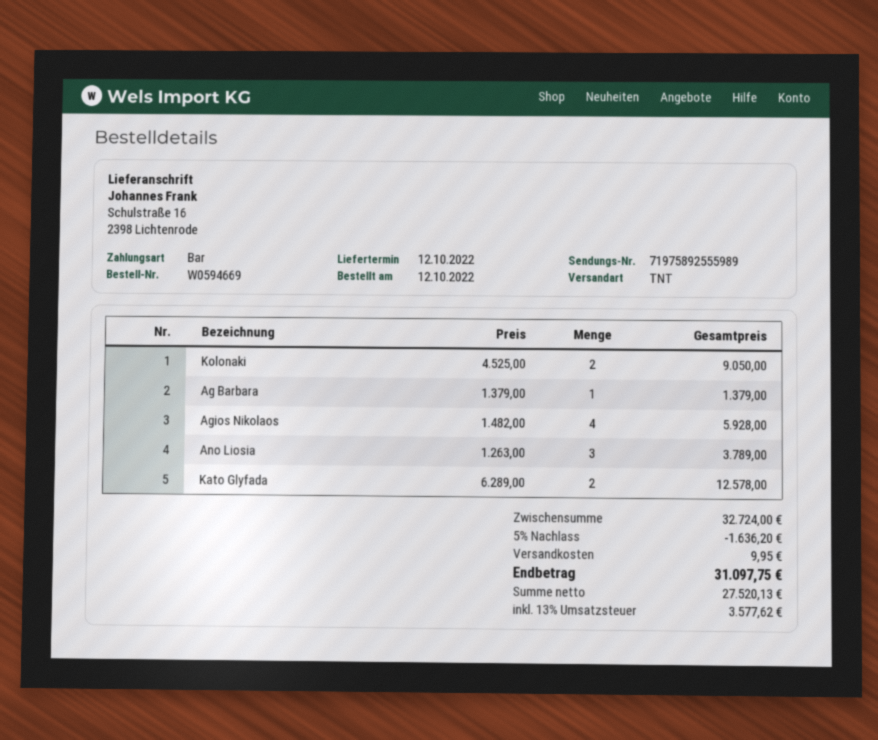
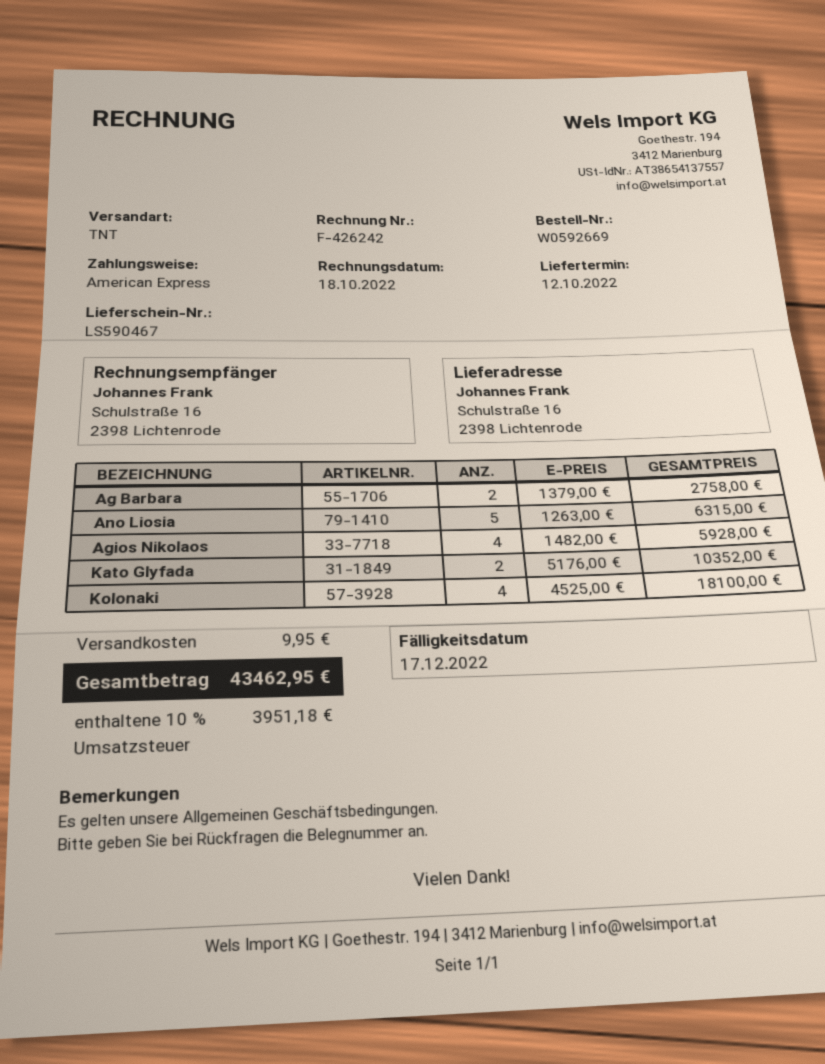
order number: W0594669 -> W0592669
payment method: cash -> American Express
Kolonaki: 2 x 4525.00 = 9050.00 -> 4 x 4525.00 = 18100.00
Ag Barbara: 1 x 1379.00 = 1379.00 -> 2 x 1379.00 = 2758.00
Ano Liosia: 3 x 1263.00 = 3789.00 -> 5 x 1263.00 = 6315.00
Kato Glyfada: 2 x 6289.00 = 12578.00 -> 2 x 5176.00 = 10352.00
discount: 5% = 1636.20 -> none
tax: 13% = 3577.62 -> 10% = 3951.18
total: 31097.75 -> 43462.95

